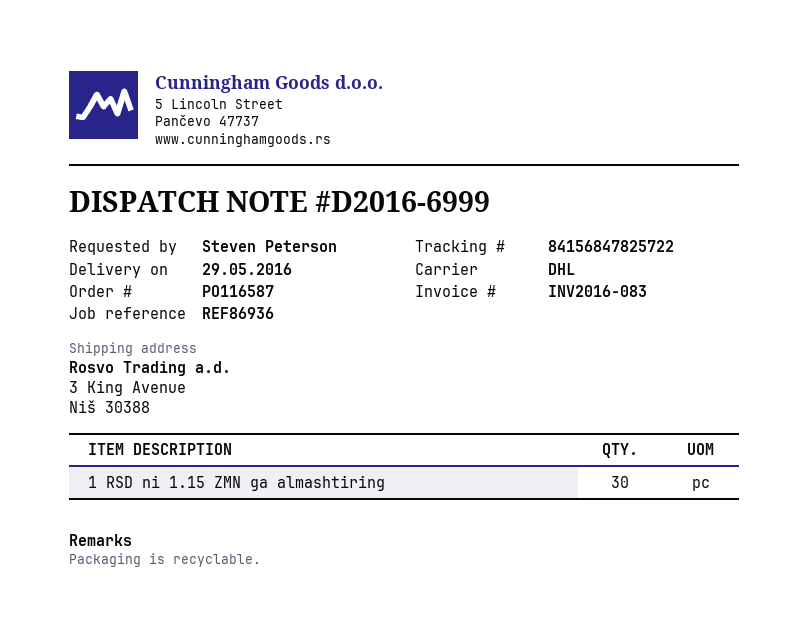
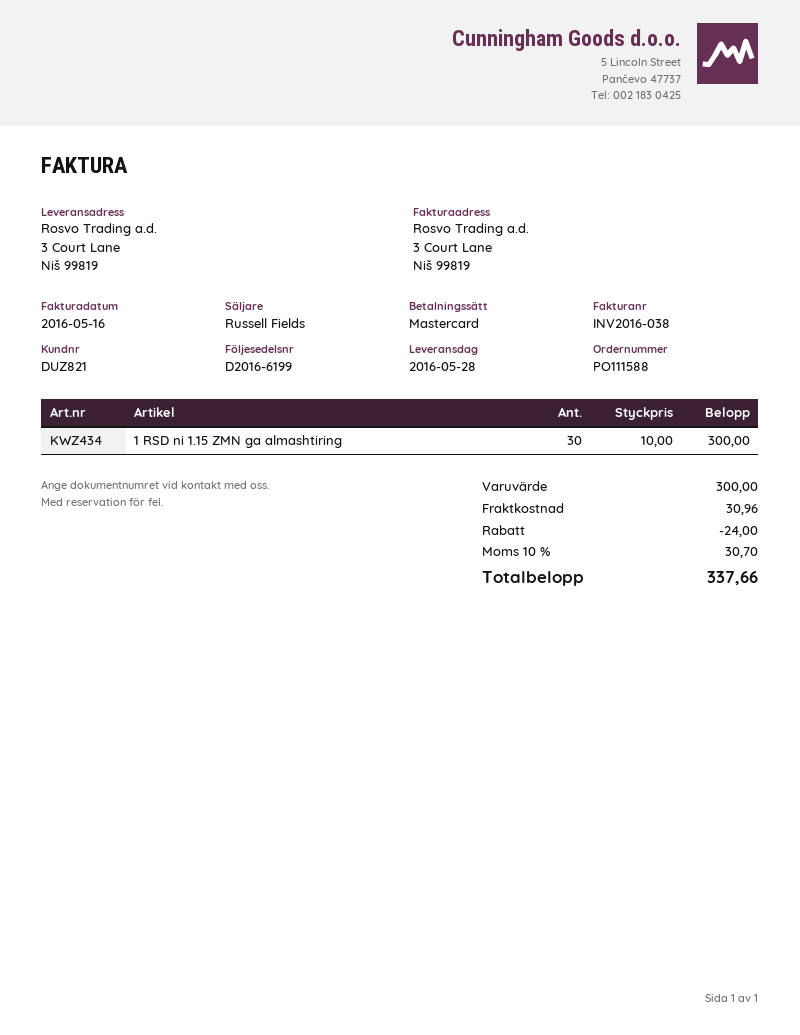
order number: PO116587 -> PO111588
delivery note number: D2016-6999 -> D2016-6199
delivery date: 2016-05-29 -> 2016-05-28
invoice number: INV2016-083 -> INV2016-038
ship to: 3 King Avenue, Niš 30388 -> 3 Court Lane, Niš 99819

